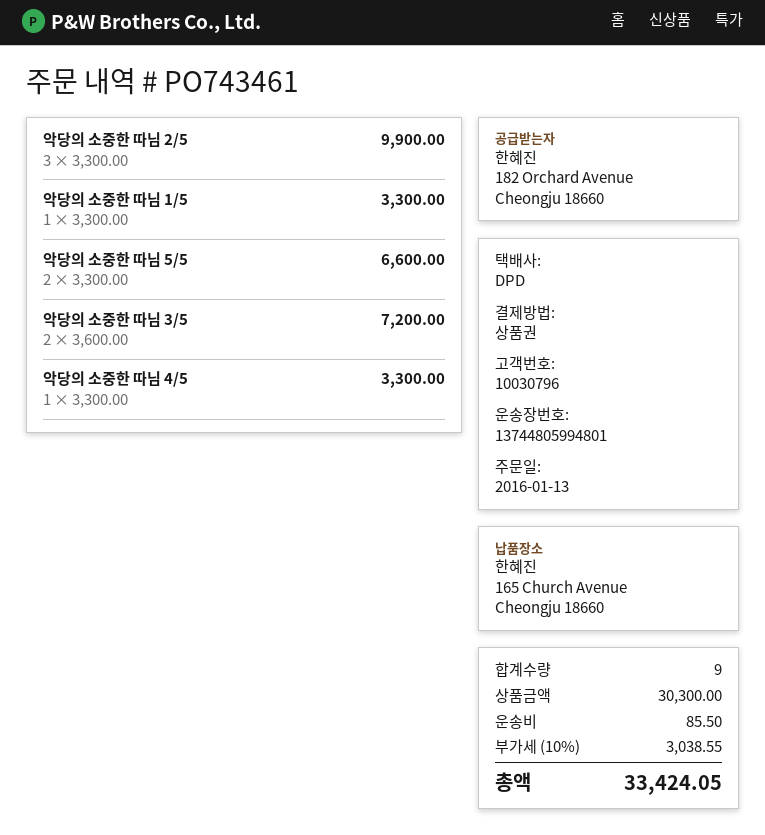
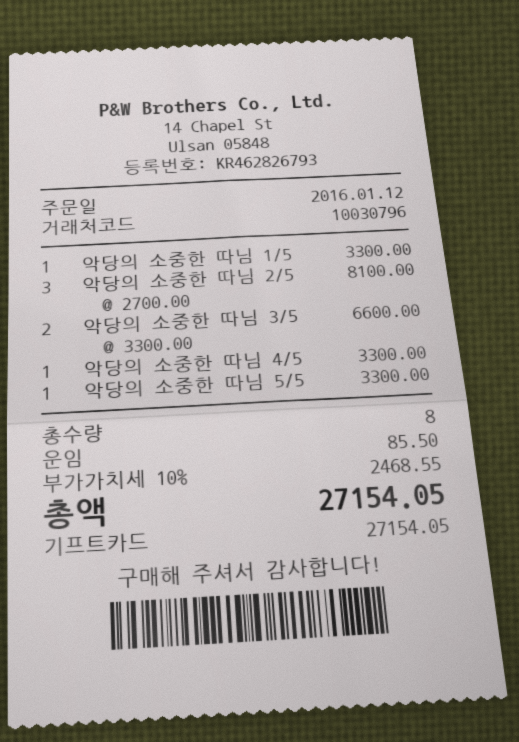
order date: 2016-01-13 -> 2016-01-12
악당의 소중한 따님 2/5: 3 x 3300.00 = 9900.00 -> 3 x 2700.00 = 8100.00
악당의 소중한 따님 5/5: 2 x 3300.00 = 6600.00 -> 1 x 3300.00 = 3300.00
악당의 소중한 따님 3/5: 2 x 3600.00 = 7200.00 -> 2 x 3300.00 = 6600.00
total quantity: 9 -> 8
tax: 10% = 3038.55 -> 10% = 2468.55
total: 33424.05 -> 27154.05

